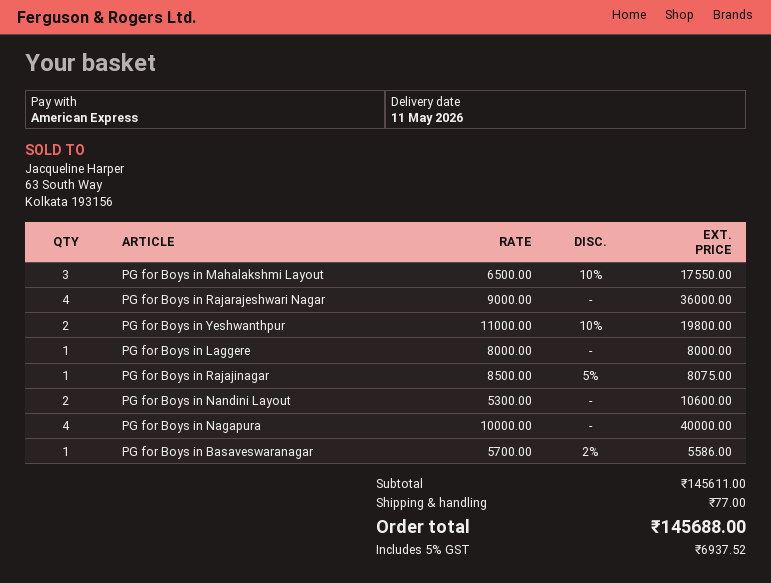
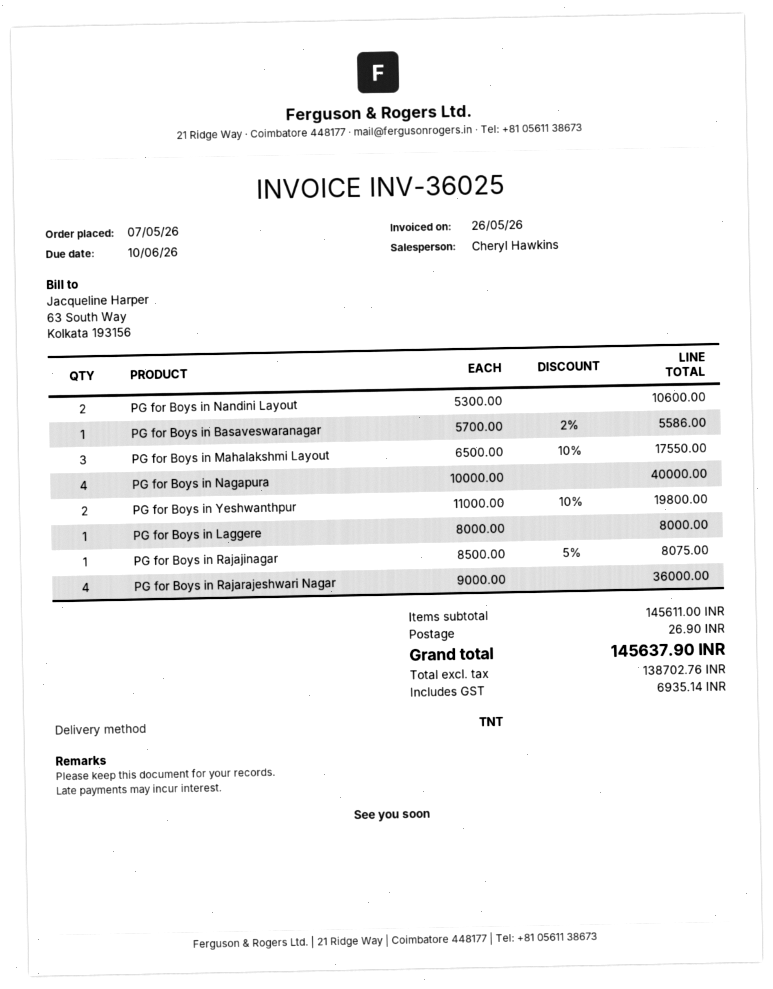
shipping: 77.00 -> 26.90
tax: 6937.52 -> 6935.14
total: 145688.00 -> 145637.90

